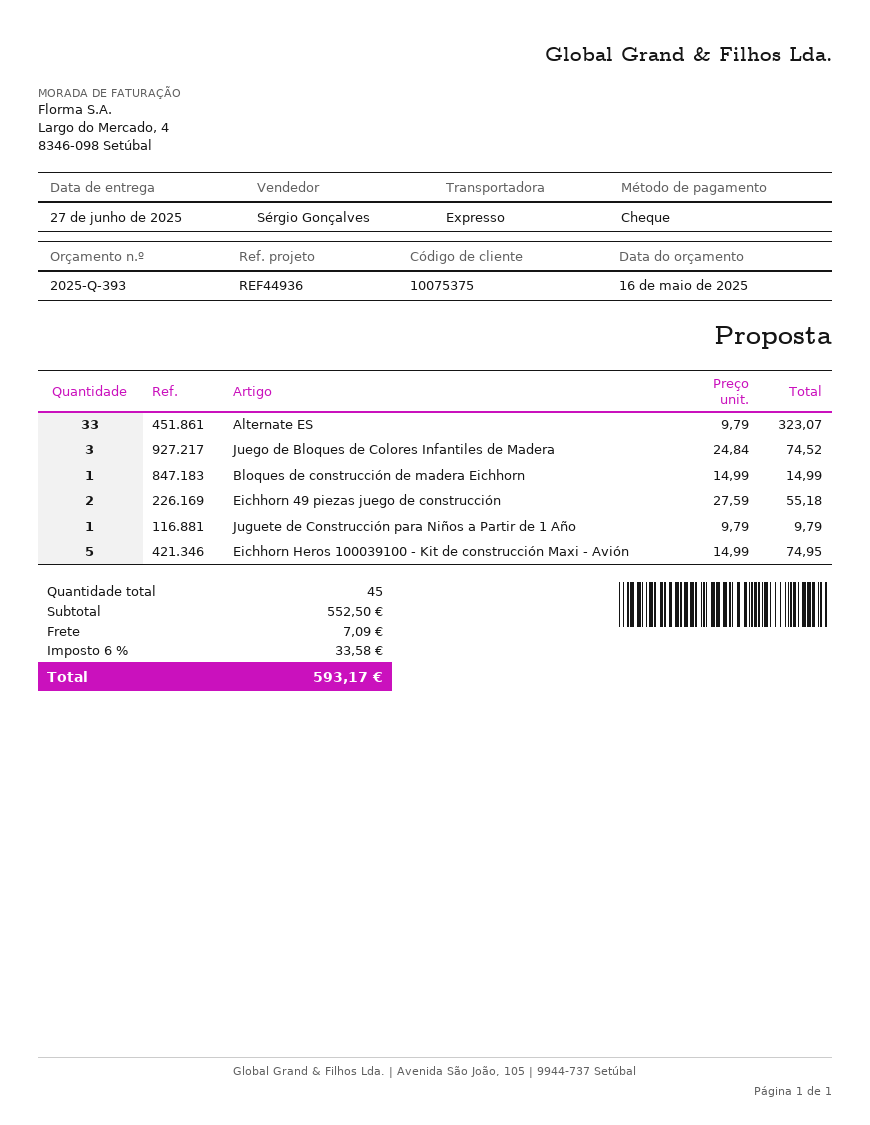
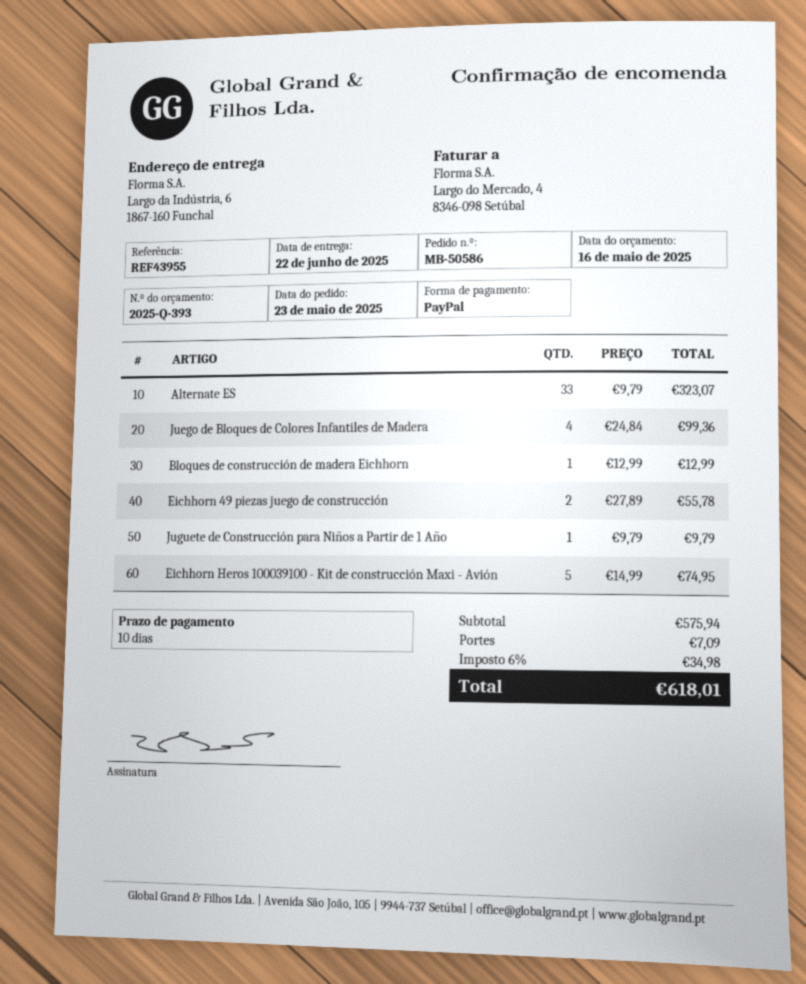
delivery date: 2025-06-27 -> 2025-06-22
reference: REF44936 -> REF43955
payment method: cheque -> PayPal
Juego de Bloques de Colores Infantiles de Madera: 3 x 24.84 = 74.52 -> 4 x 24.84 = 99.36
Bloques de construcción de madera Eichhorn: 1 x 14.99 = 14.99 -> 1 x 12.99 = 12.99
Eichhorn 49 piezas juego de construcción: 2 x 27.59 = 55.18 -> 2 x 27.89 = 55.78
subtotal: 552.50 -> 575.94
tax: 6% = 33.58 -> 6% = 34.98
total: 593.17 -> 618.01

